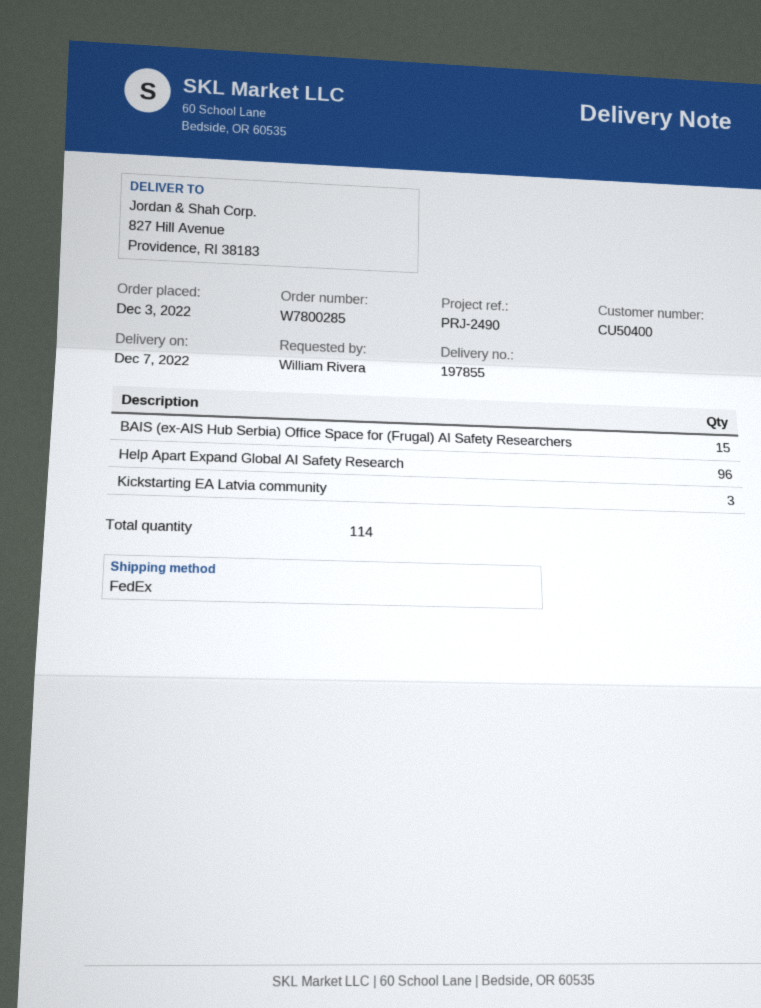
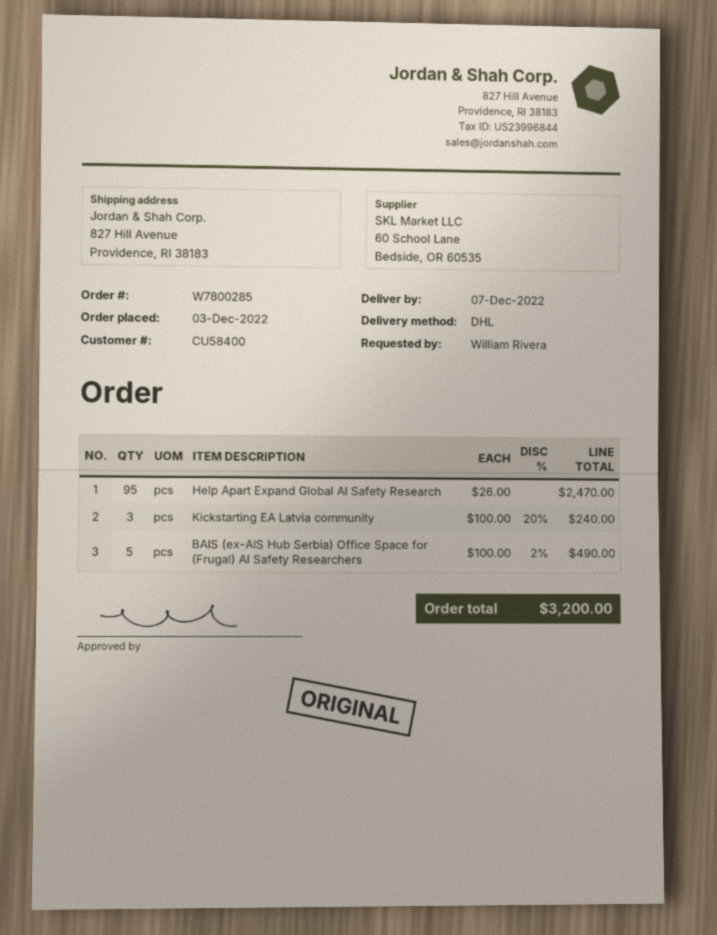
customer number: CU50400 -> CU58400
shipping method: FedEx -> DHL
BAIS (ex-AIS Hub Serbia) Office Space for (Frugal) AI Safety Researchers: 15 -> 5
Help Apart Expand Global AI Safety Research: 96 -> 95

